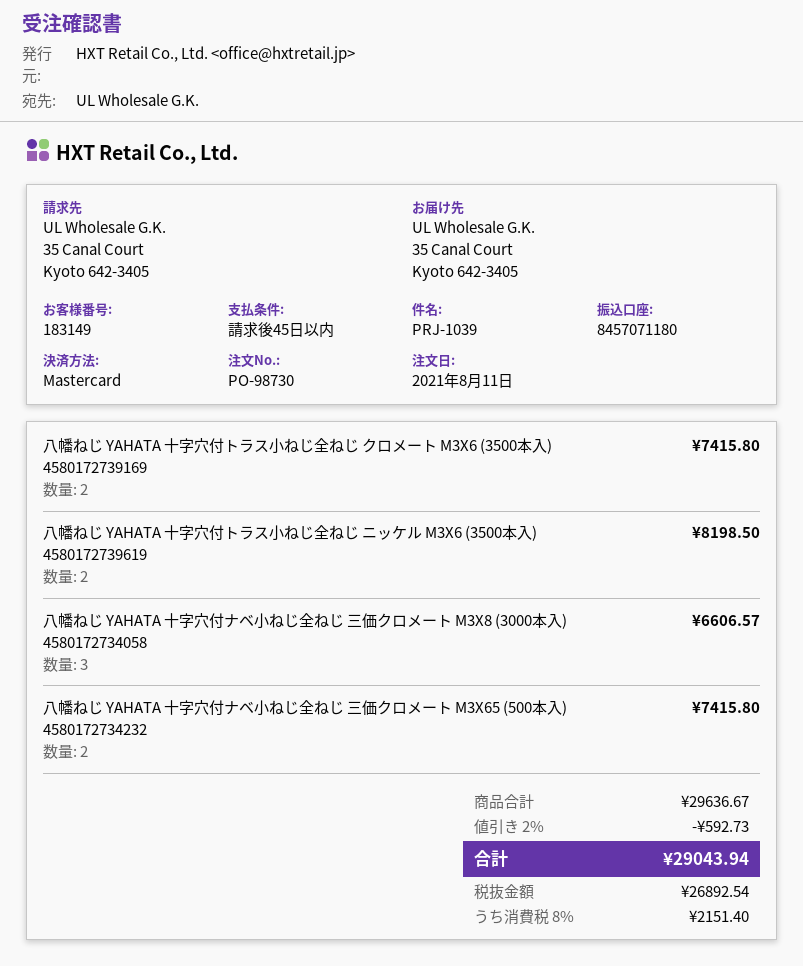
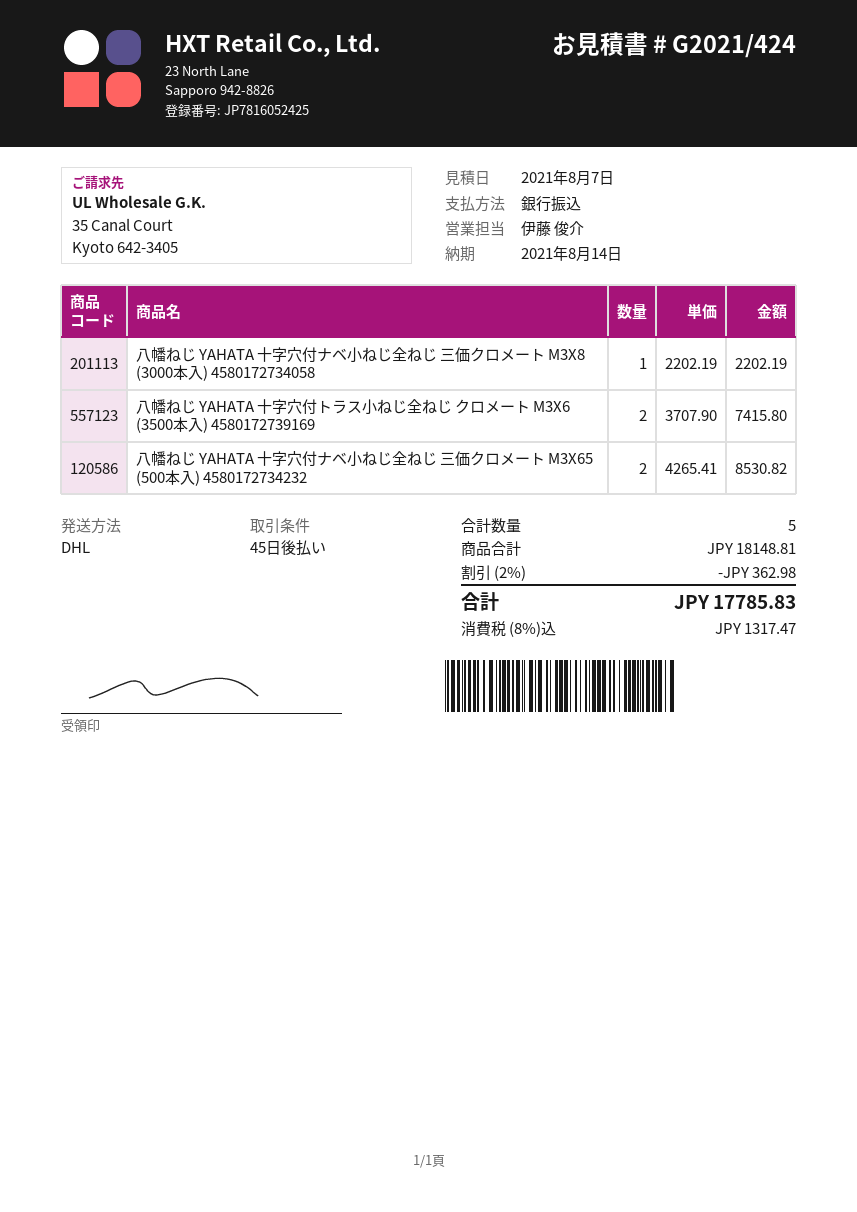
payment method: Mastercard -> bank transfer
八幡ねじ YAHATA 十字穴付トラス小ねじ全ねじ ニッケル M3X6 (3500本入) 4580172739619: 2 for 8198.50 -> none
八幡ねじ YAHATA 十字穴付ナベ小ねじ全ねじ 三価クロメート M3X8 (3000本入) 4580172734058: 3 for 6606.57 -> 1 for 2202.19
八幡ねじ YAHATA 十字穴付ナベ小ねじ全ねじ 三価クロメート M3X65 (500本入) 4580172734232: 2 for 7415.80 -> 2 for 8530.82
subtotal: 29636.67 -> 18148.81
discount: 2% = 592.73 -> 2% = 362.98
tax: 8% = 2151.40 -> 8% = 1317.47
total: 29043.94 -> 17785.83

